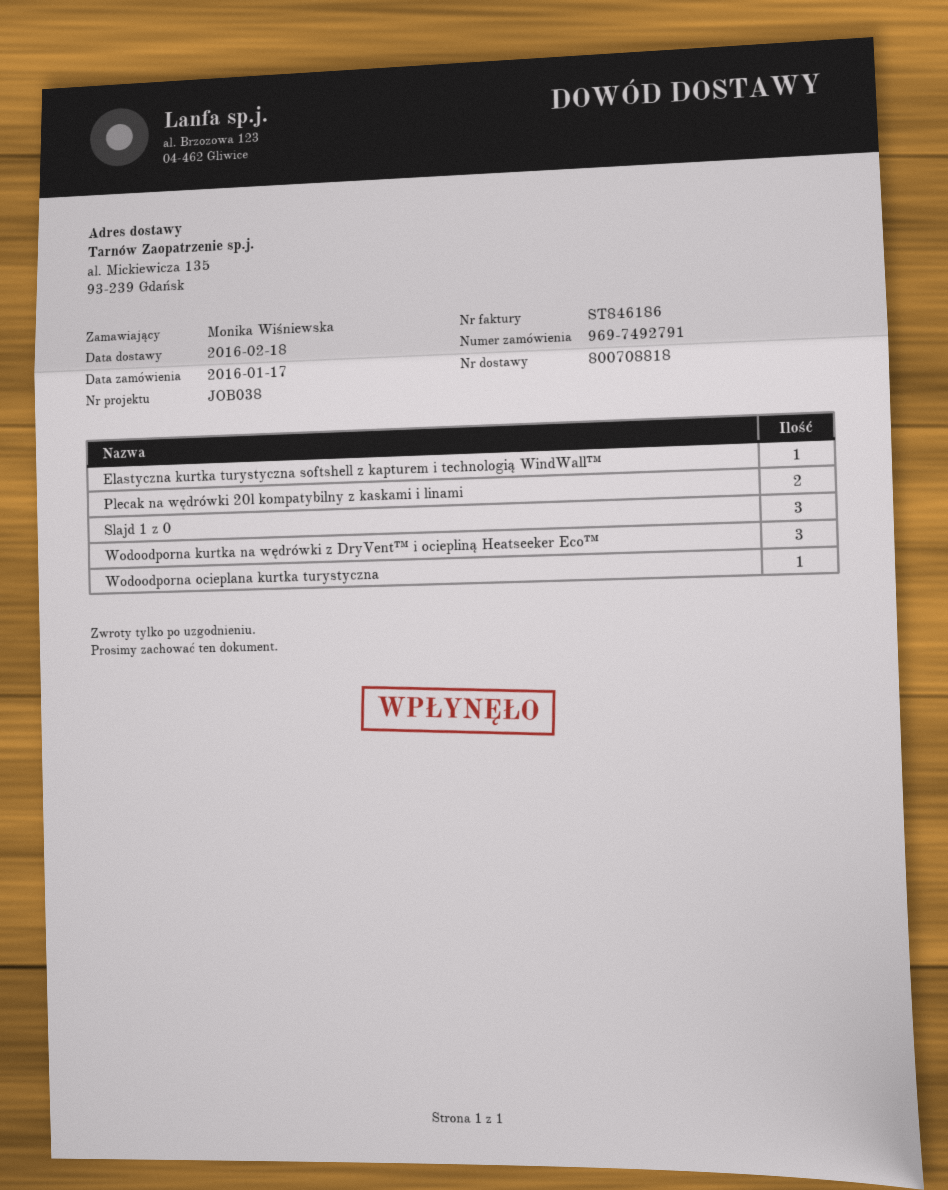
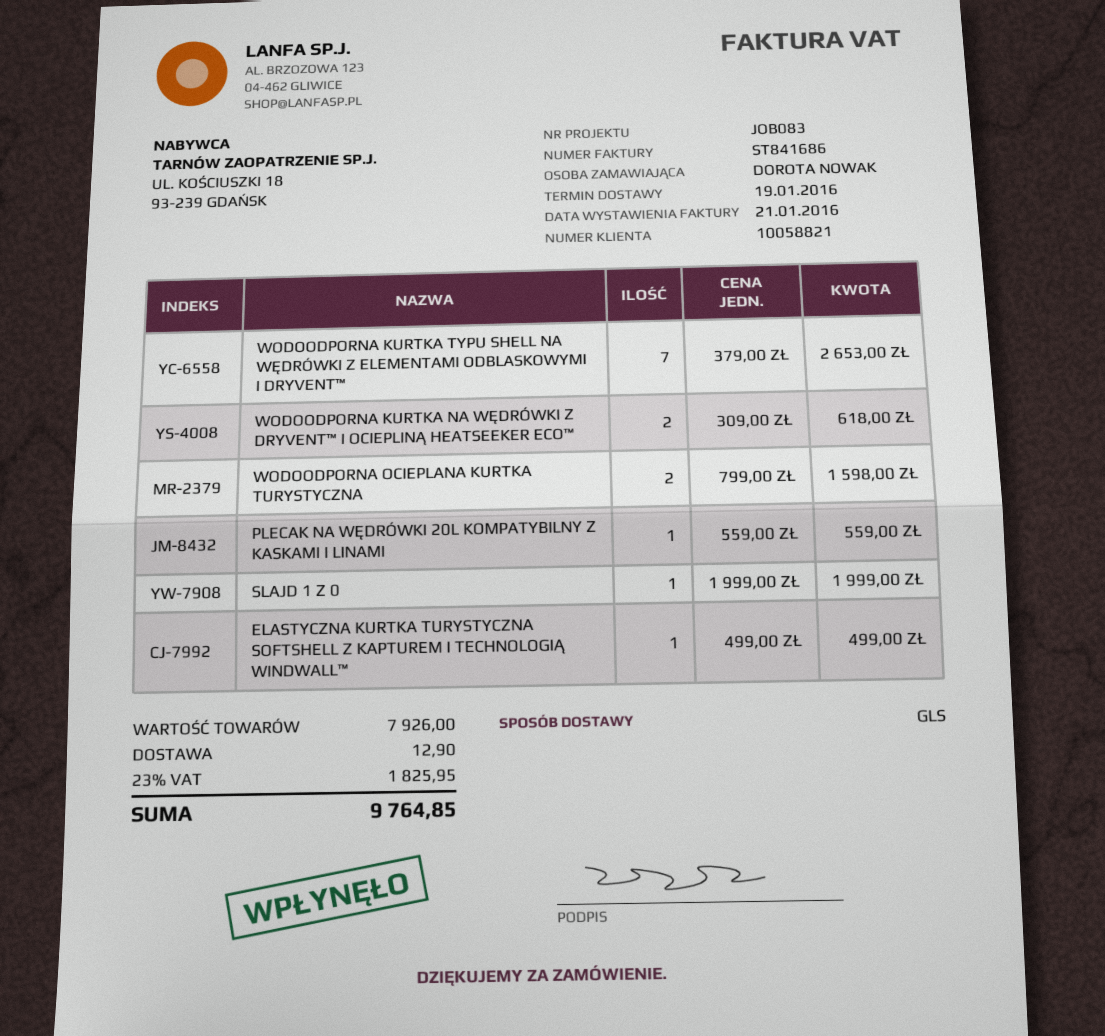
delivery date: 2016-02-18 -> 2016-01-19
invoice number: ST846186 -> ST841686
reference: JOB038 -> JOB083
ordered by: Monika Wiśniewska -> DOROTA NOWAK
Plecak na wędrówki 20l kompatybilny z kaskami i linami: 2 -> 1
Slajd 1 z 0: 3 -> 1
Wodoodporna kurtka na wędrówki z DryVent™ i ociepliną Heatseeker Eco™: 3 -> 2
Wodoodporna ocieplana kurtka turystyczna: 1 -> 2
WODOODPORNA KURTKA TYPU SHELL NA WĘDRÓWKI Z ELEMENTAMI ODBLASKOWYMI I DRYVENT™: none -> 7

